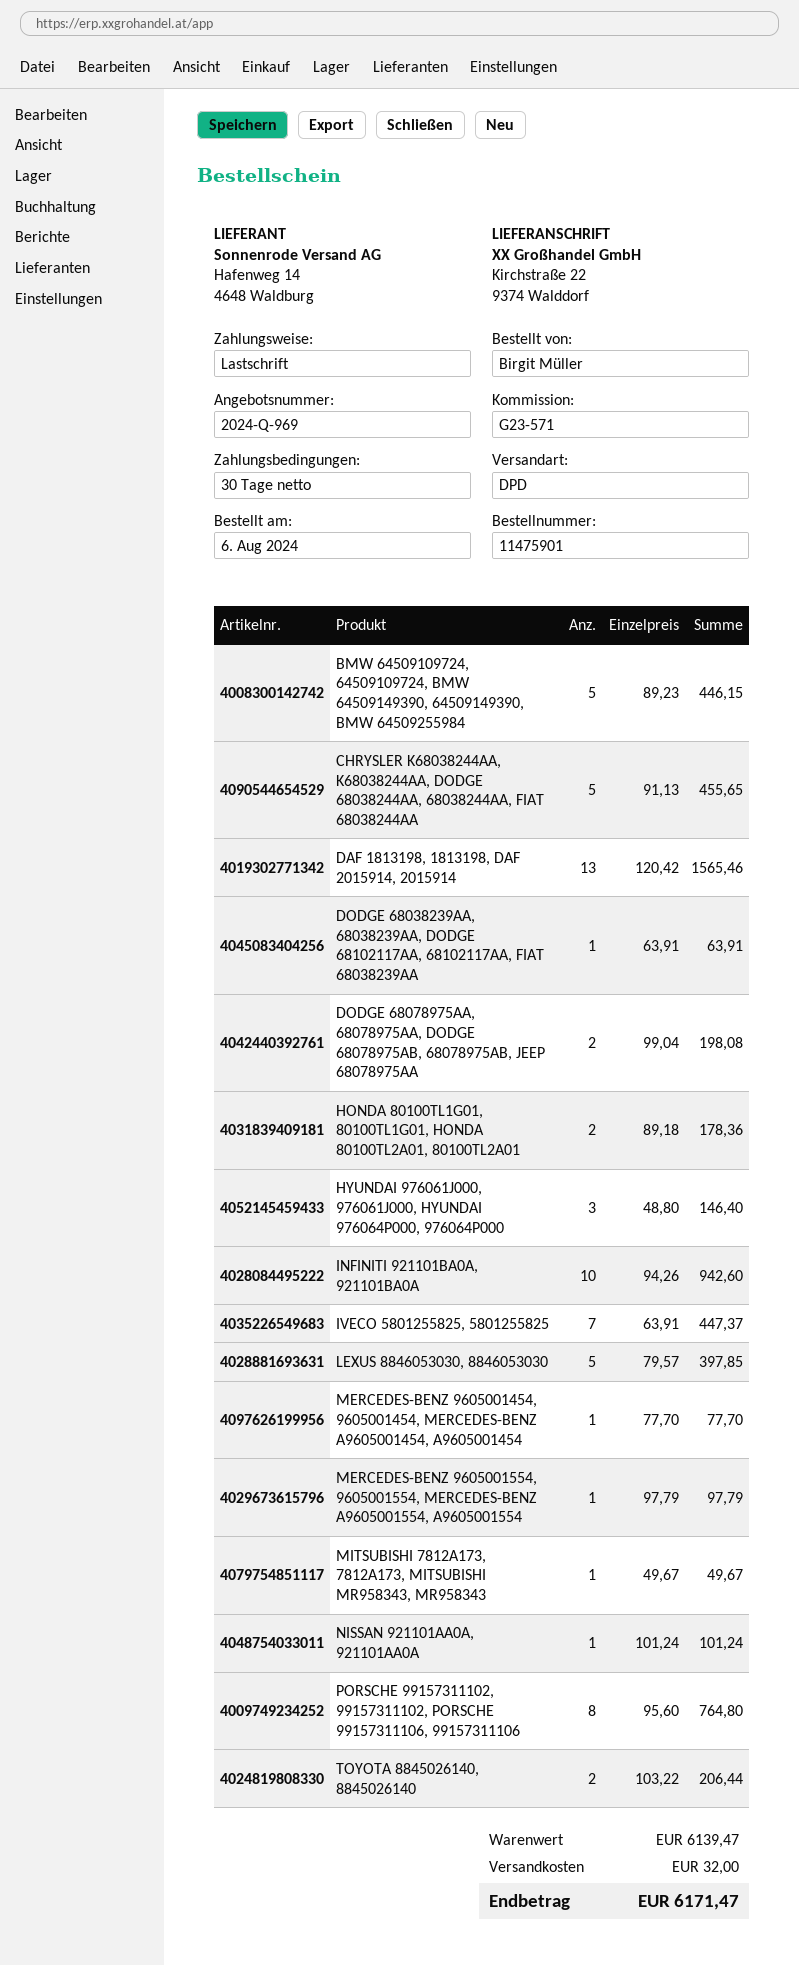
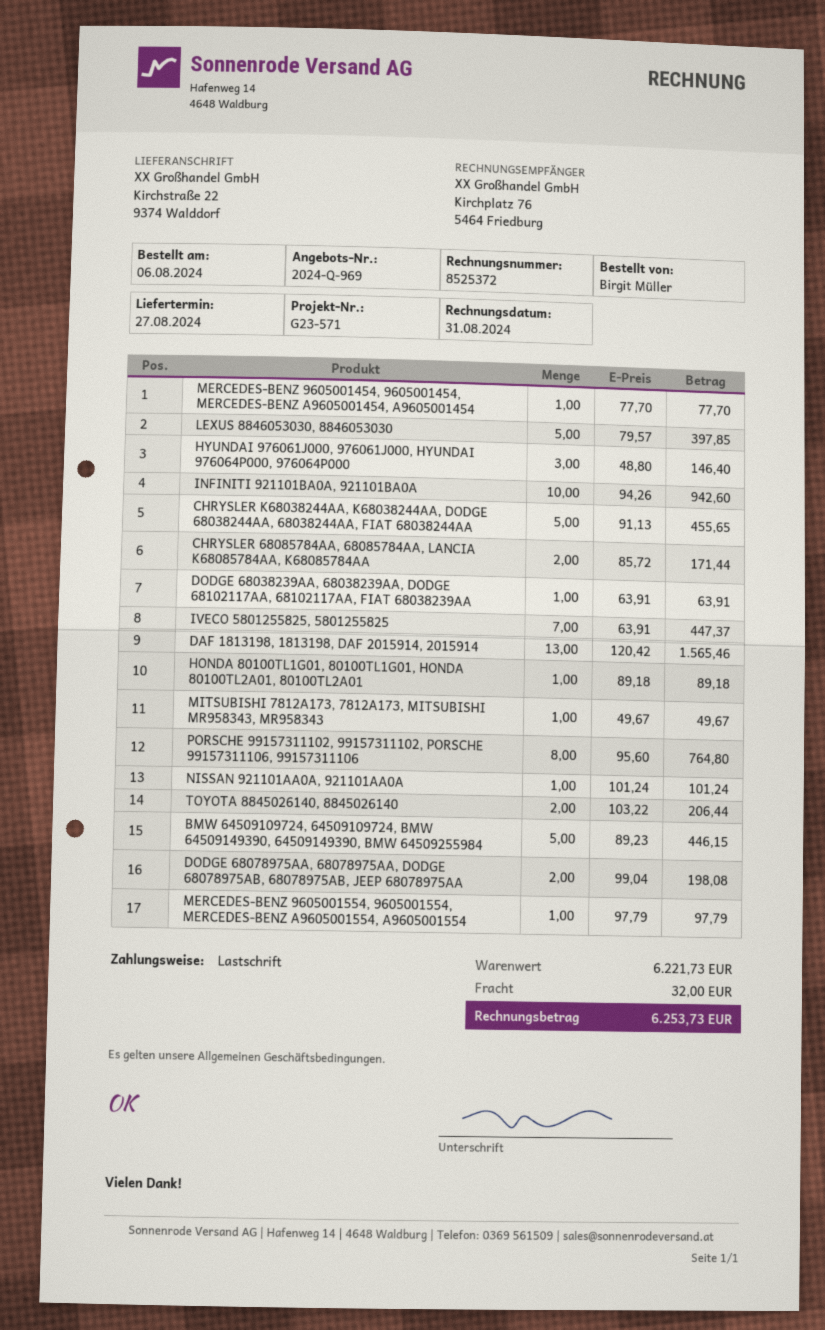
HONDA 80100TL1G01, 80100TL1G01, HONDA 80100TL2A01, 80100TL2A01: 2 x 89.18 = 178.36 -> 1 x 89.18 = 89.18
CHRYSLER 68085784AA, 68085784AA, LANCIA K68085784AA, K68085784AA: none -> 2 x 85.72 = 171.44
subtotal: 6139.47 -> 6221.73
total: 6171.47 -> 6253.73

